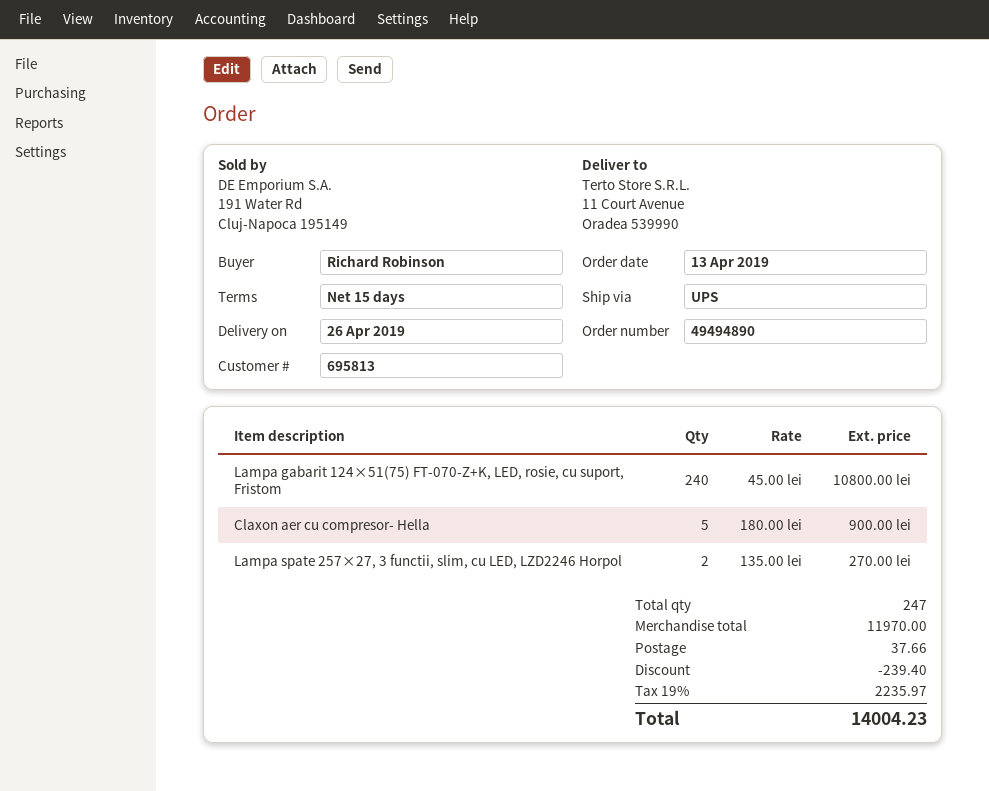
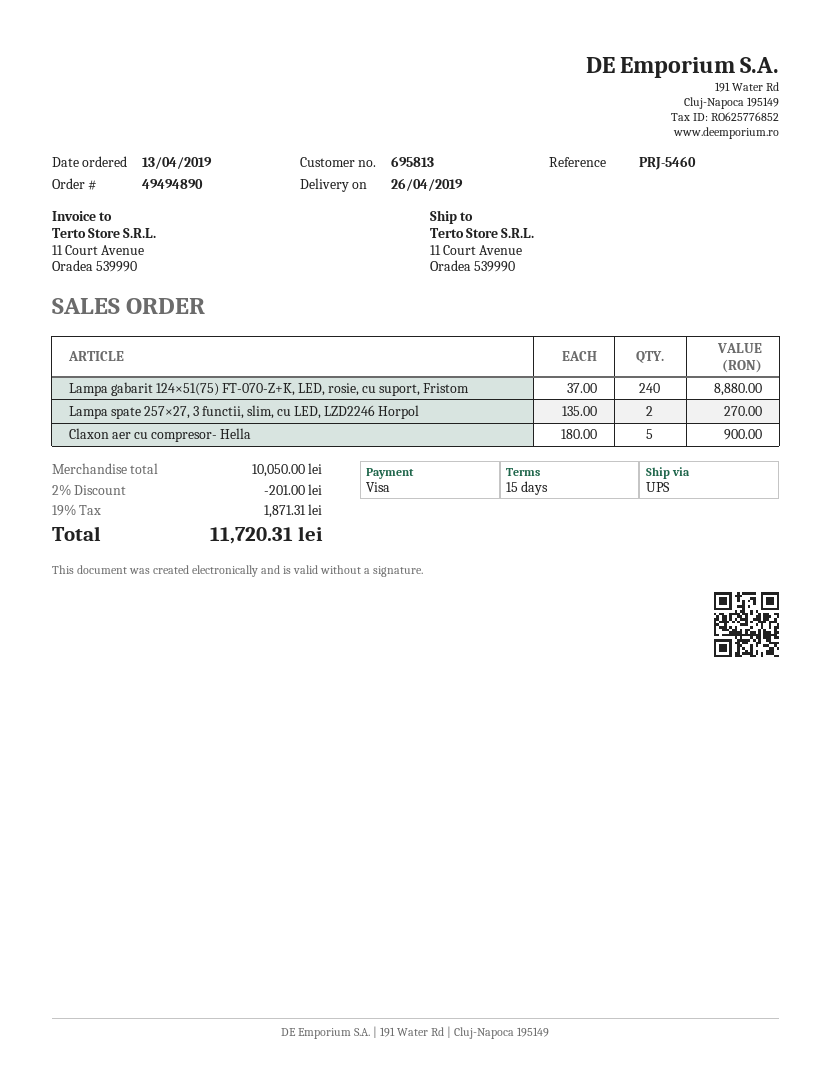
Lampa gabarit 124×51(75) FT-070-Z+K, LED, rosie, cu suport, Fristom: 240 x 45.00 = 10800.00 -> 240 x 37.00 = 8880.00
subtotal: 11970.00 -> 10050.00
discount: 239.40 -> 201.00
shipping: 37.66 -> none
tax: 19% = 2235.97 -> 19% = 1871.31
total: 14004.23 -> 11720.31

